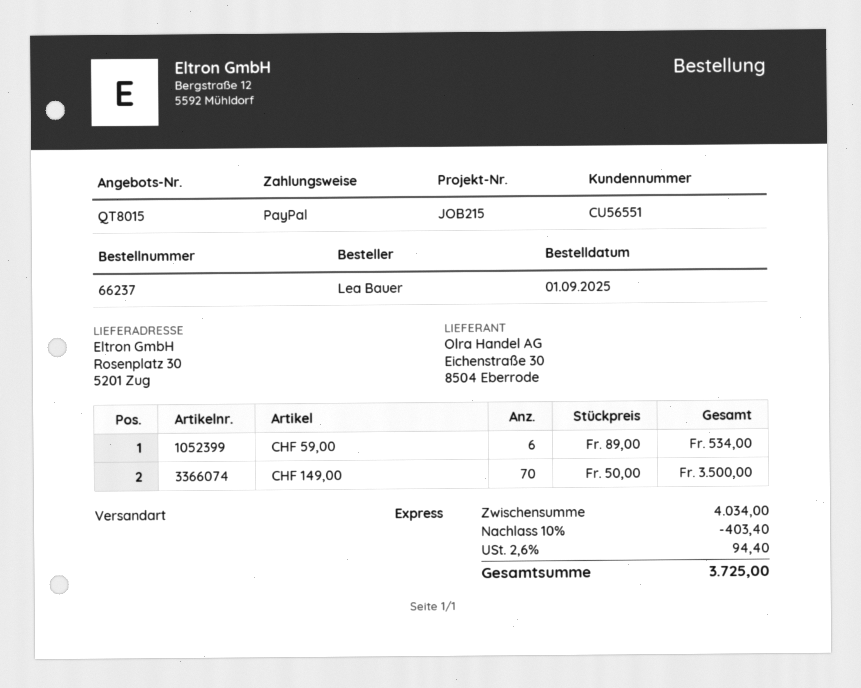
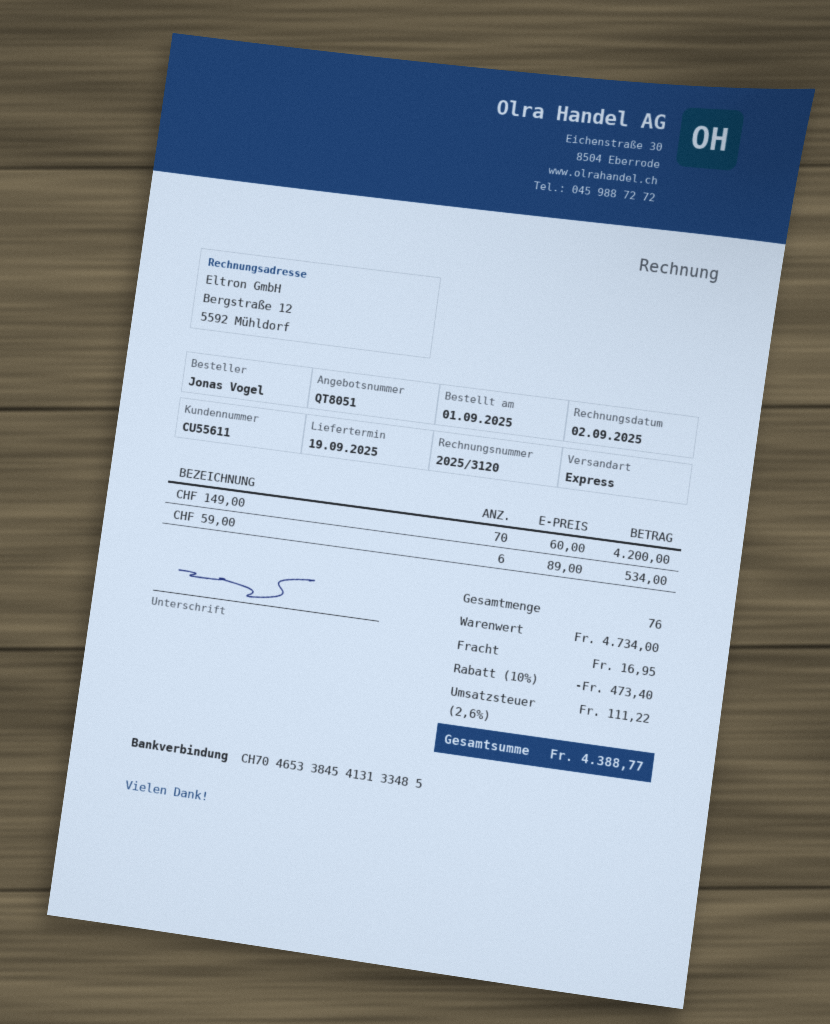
quote number: QT8015 -> QT8051
customer number: CU56551 -> CU55611
ordered by: Lea Bauer -> Jonas Vogel
CHF 149,00: 70 x 50.00 = 3500.00 -> 70 x 60.00 = 4200.00
subtotal: 4034.00 -> 4734.00
discount: 10% = 403.40 -> 10% = 473.40
shipping: none -> 16.95
tax: 2.6% = 94.40 -> 2.6% = 111.22
total: 3725.00 -> 4388.77

